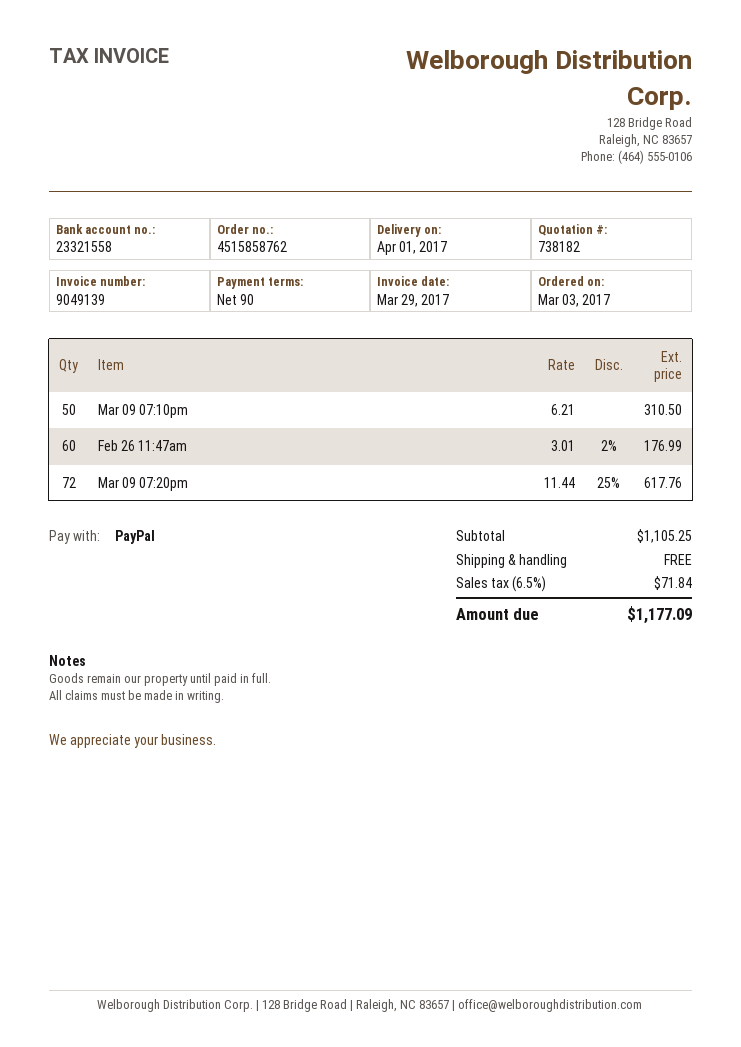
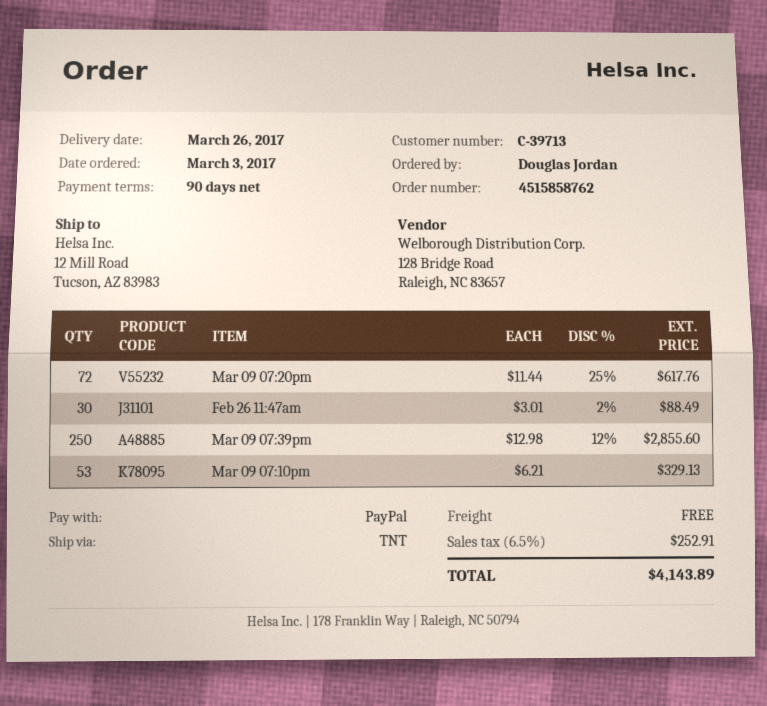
delivery date: 2017-04-01 -> 2017-03-26
Mar 09 07:10pm: 50 x 6.21 = 310.50 -> 53 x 6.21 = 329.13
Feb 26 11:47am: 60 x 3.01 - 2% = 176.99 -> 30 x 3.01 - 2% = 88.49
Mar 09 07:39pm: none -> 250 x 12.98 - 12% = 2855.60
tax: 6.5% = 71.84 -> 6.5% = 252.91
total: 1177.09 -> 4143.89

